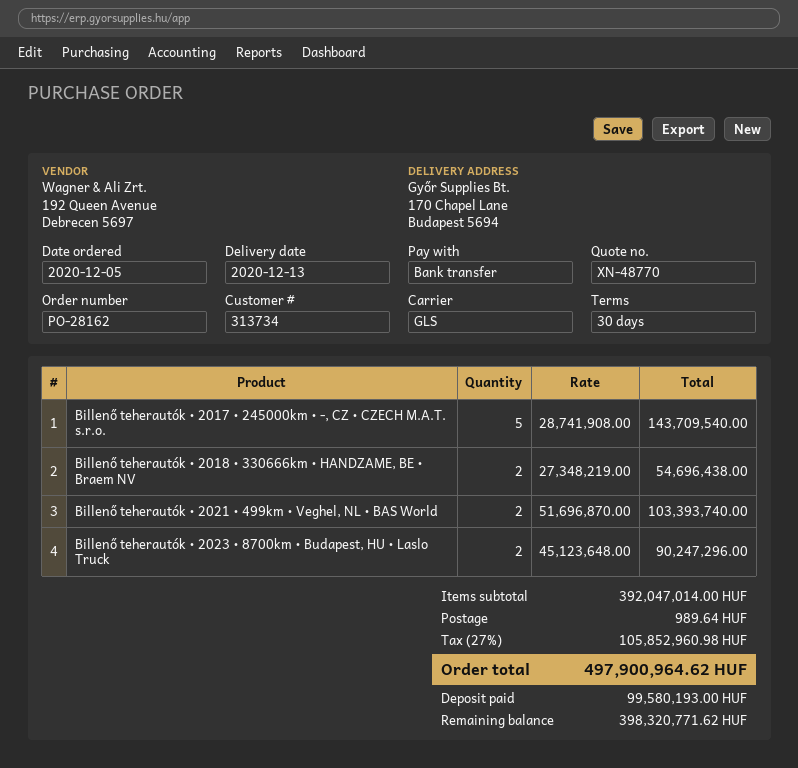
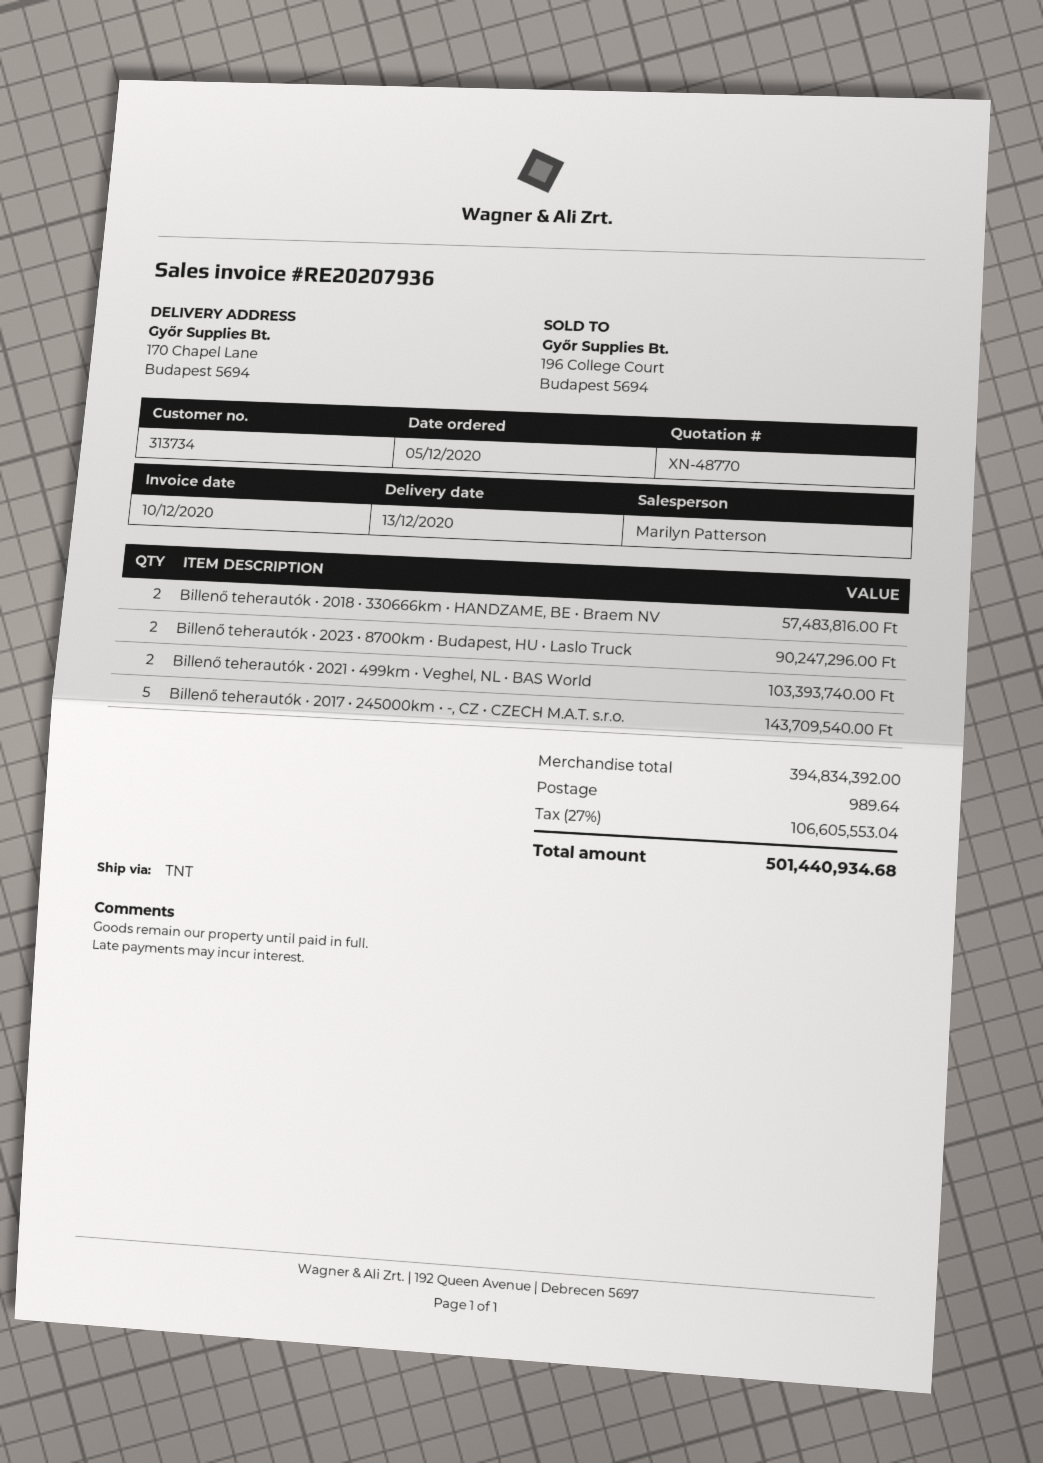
shipping method: GLS -> TNT
Billenő teherautók • 2018 • 330666km • HANDZAME, BE • Braem NV: 2 for 54696438.00 -> 2 for 57483816.00
subtotal: 392047014.00 -> 394834392.00
tax: 27% = 105852960.98 -> 27% = 106605553.04
total: 497900964.62 -> 501440934.68

